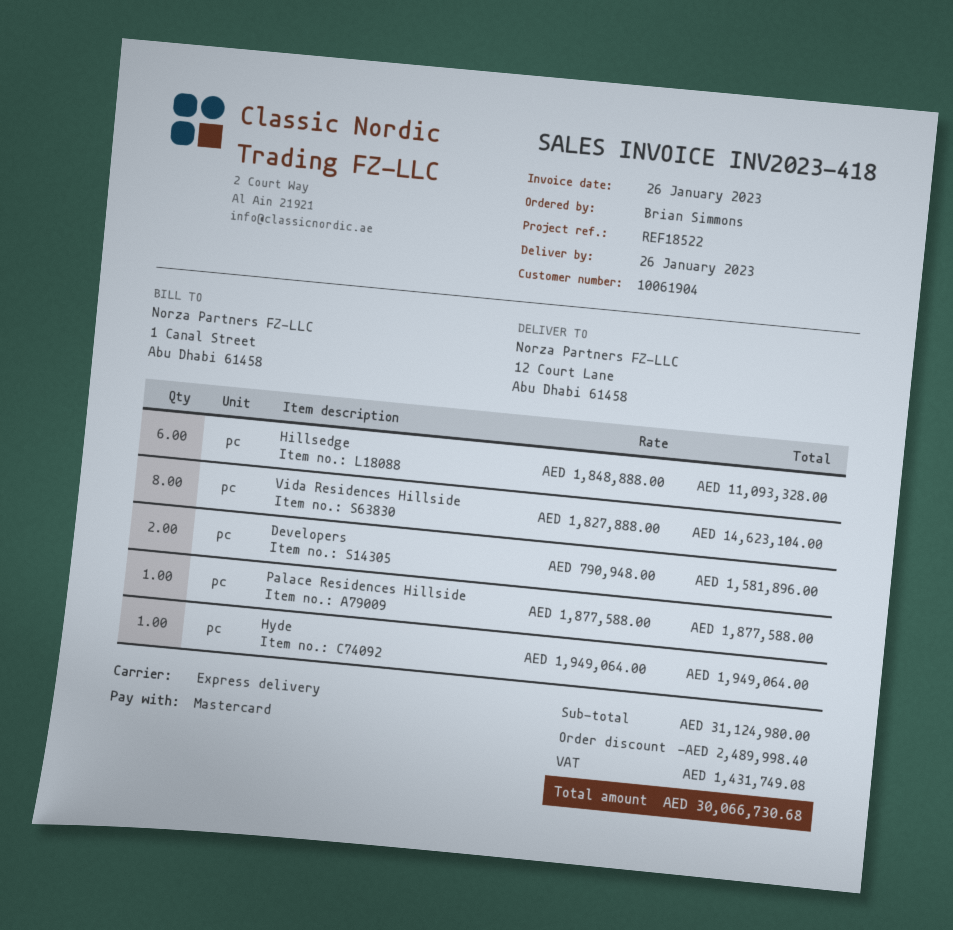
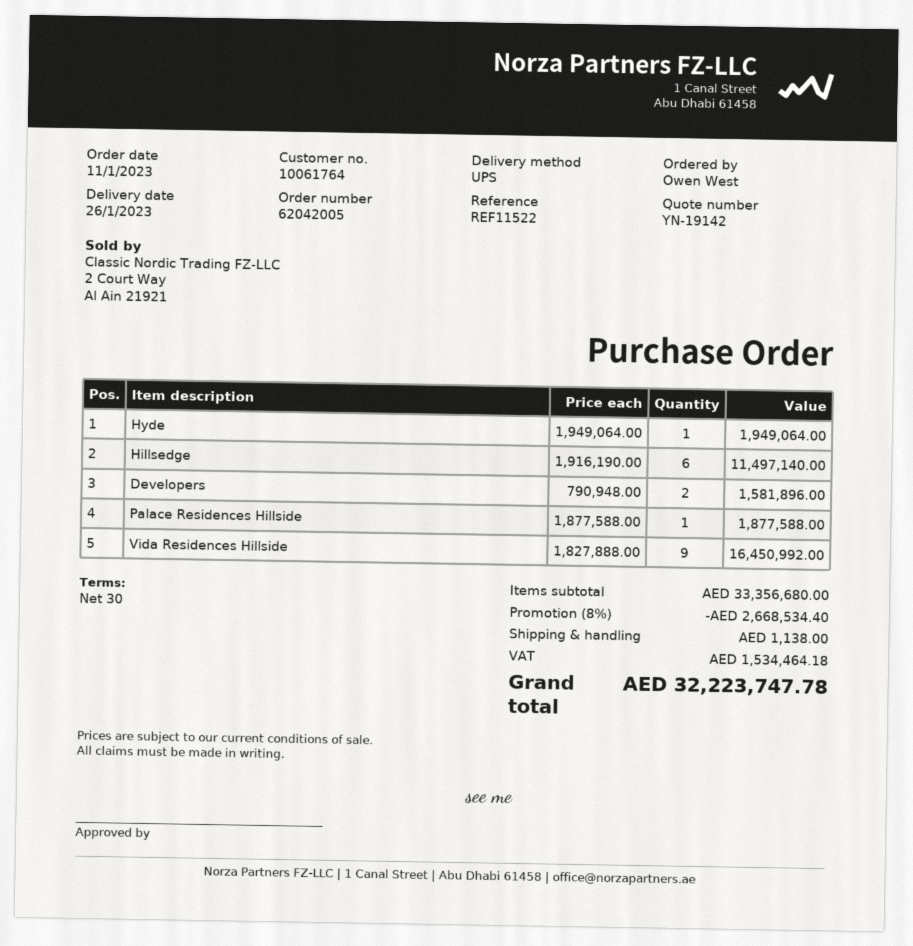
customer number: 10061904 -> 10061764
reference: REF18522 -> REF11522
ordered by: Brian Simmons -> Owen West
shipping method: express -> UPS
Hillsedge: 6 x 1848888.00 = 11093328.00 -> 6 x 1916190.00 = 11497140.00
Vida Residences Hillside: 8 x 1827888.00 = 14623104.00 -> 9 x 1827888.00 = 16450992.00
subtotal: 31124980.00 -> 33356680.00
discount: 2489998.40 -> 2668534.40
shipping: none -> 1138.00
tax: 1431749.08 -> 1534464.18
total: 30066730.68 -> 32223747.78

